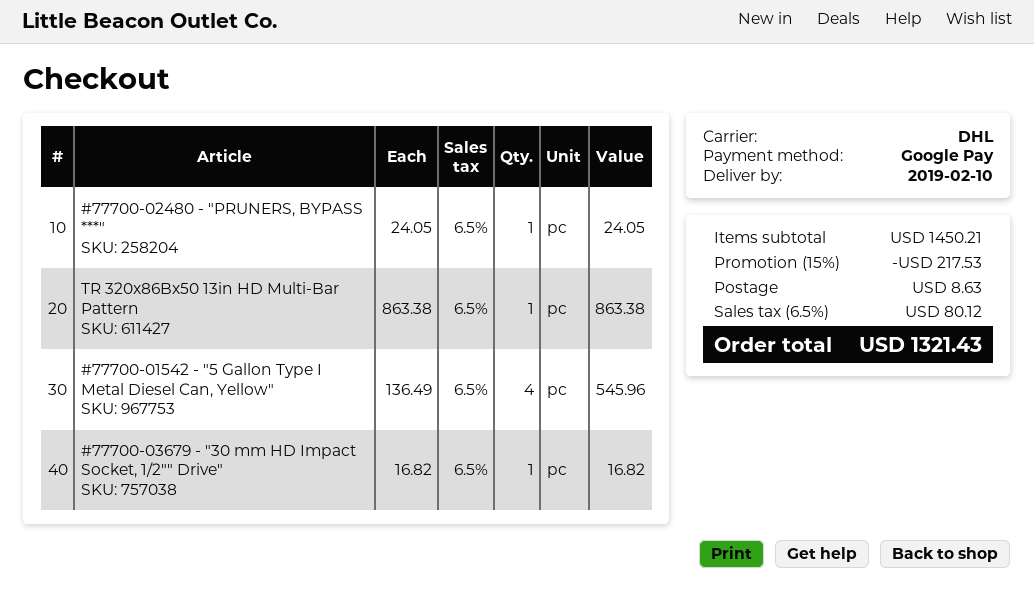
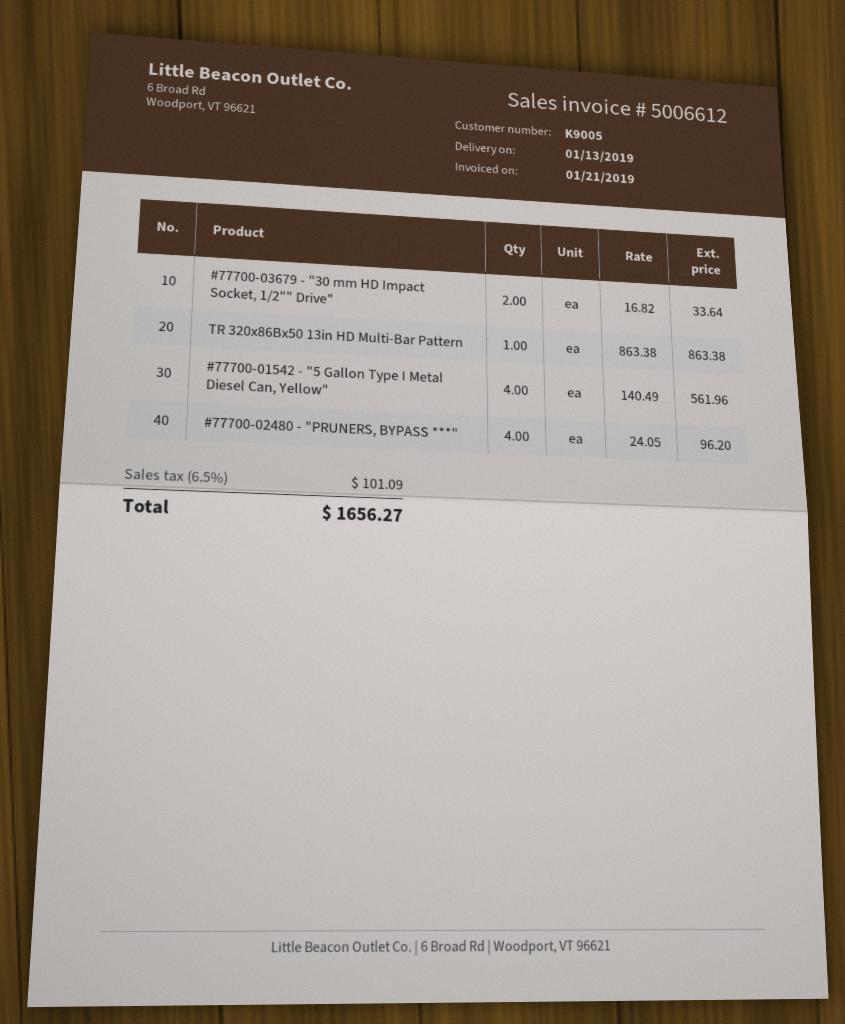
delivery date: 2019-02-10 -> 2019-01-13
#77700-02480 - "PRUNERS, BYPASS ***": 1 x 24.05 = 24.05 -> 4 x 24.05 = 96.20
#77700-01542 - "5 Gallon Type I Metal Diesel Can, Yellow": 4 x 136.49 = 545.96 -> 4 x 140.49 = 561.96
#77700-03679 - "30 mm HD Impact Socket, 1/2"" Drive": 1 x 16.82 = 16.82 -> 2 x 16.82 = 33.64
discount: 15% = 217.53 -> none
shipping: 8.63 -> none
tax: 6.5% = 80.12 -> 6.5% = 101.09
total: 1321.43 -> 1656.27

